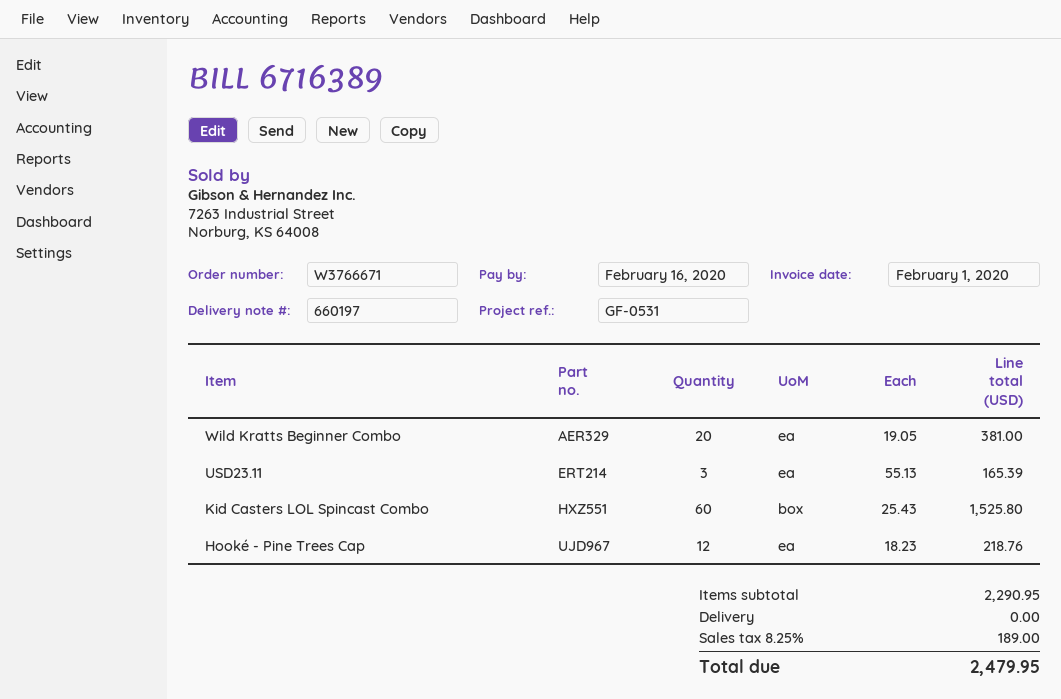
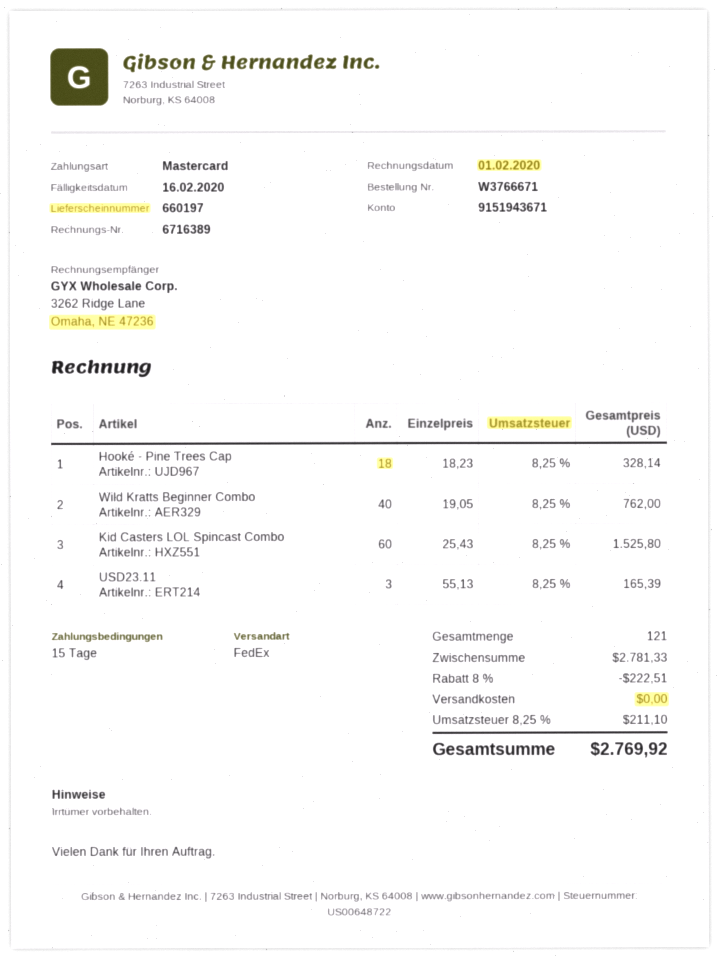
Wild Kratts Beginner Combo: 20 x 19.05 = 381.00 -> 40 x 19.05 = 762.00
Hooké - Pine Trees Cap: 12 x 18.23 = 218.76 -> 18 x 18.23 = 328.14
subtotal: 2290.95 -> 2781.33
discount: none -> 8% = 222.51
tax: 8.25% = 189.00 -> 8.25% = 211.10
total: 2479.95 -> 2769.92

